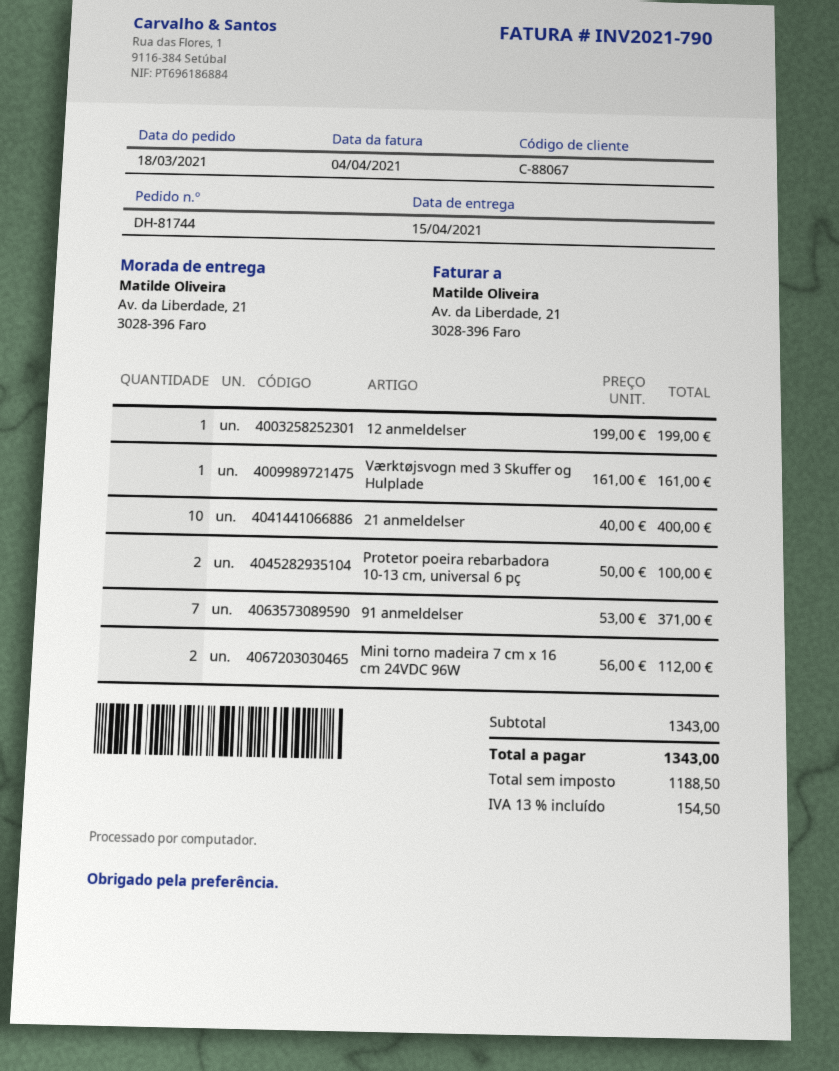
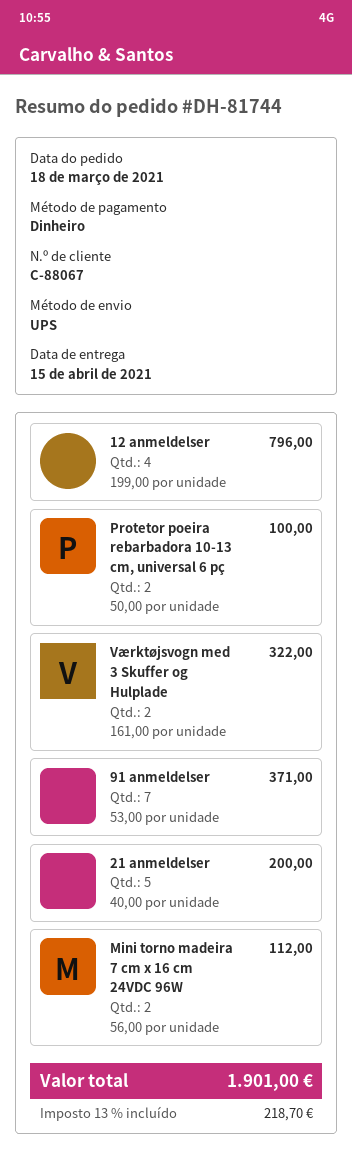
12 anmeldelser: 1 x 199.00 = 199.00 -> 4 x 199.00 = 796.00
Værktøjsvogn med 3 Skuffer og Hulplade: 1 x 161.00 = 161.00 -> 2 x 161.00 = 322.00
21 anmeldelser: 10 x 40.00 = 400.00 -> 5 x 40.00 = 200.00
tax: 13% = 154.50 -> 13% = 218.70
total: 1343.00 -> 1901.00

